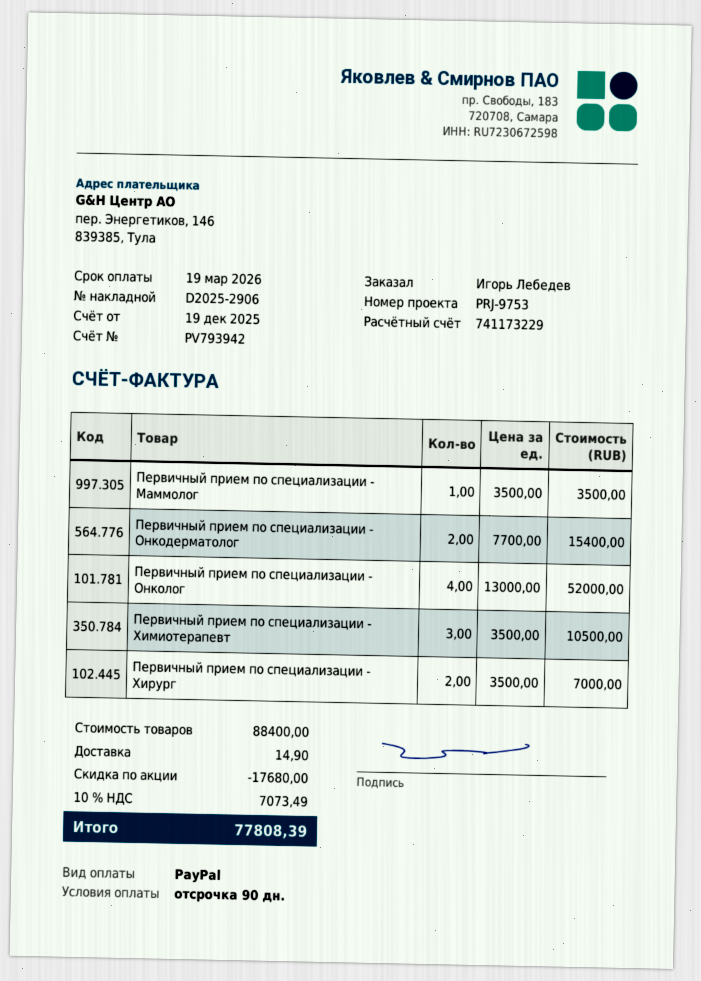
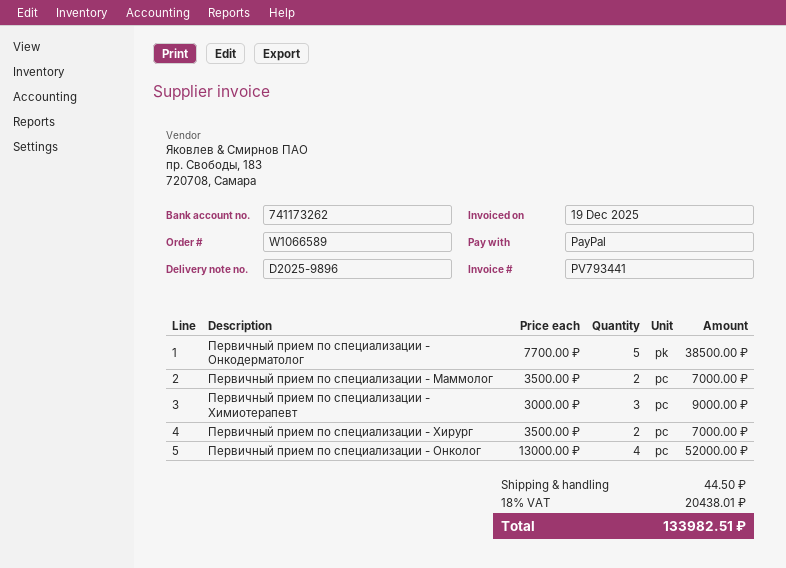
delivery note number: D2025-2906 -> D2025-9896
invoice number: PV793942 -> PV793441
bank account: 741173229 -> 741173262
Первичный прием по специализации - Маммолог: 1 x 3500.00 = 3500.00 -> 2 x 3500.00 = 7000.00
Первичный прием по специализации - Онкодерматолог: 2 x 7700.00 = 15400.00 -> 5 x 7700.00 = 38500.00
Первичный прием по специализации - Химиотерапевт: 3 x 3500.00 = 10500.00 -> 3 x 3000.00 = 9000.00
discount: 17680.00 -> none
shipping: 14.90 -> 44.50
tax: 10% = 7073.49 -> 18% = 20438.01
total: 77808.39 -> 133982.51

